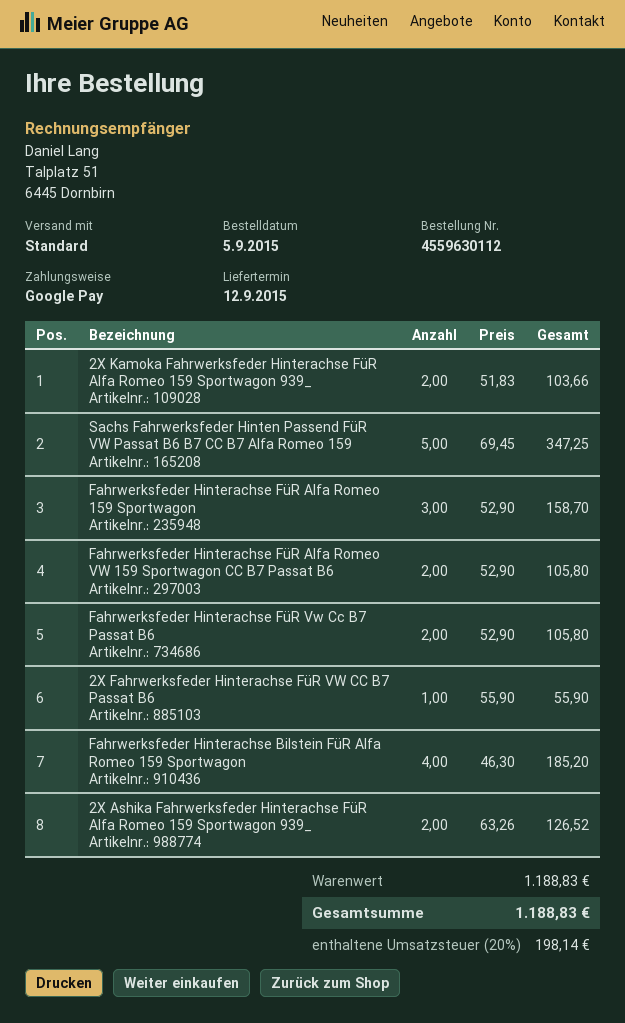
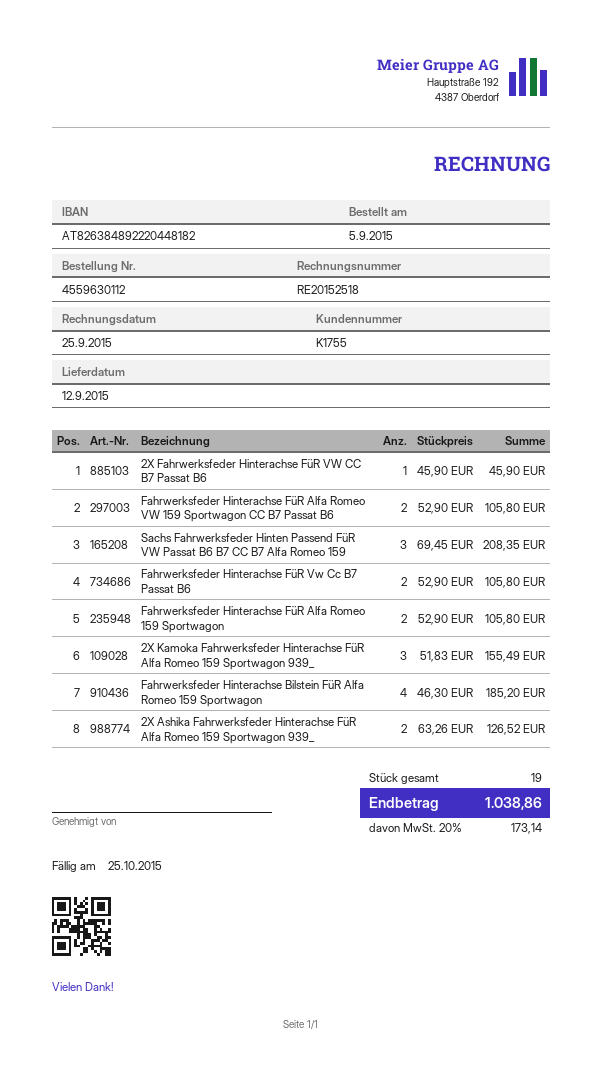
2X Kamoka Fahrwerksfeder Hinterachse FüR Alfa Romeo 159 Sportwagon 939_: 2 x 51.83 = 103.66 -> 3 x 51.83 = 155.49
Sachs Fahrwerksfeder Hinten Passend FüR VW Passat B6 B7 CC B7 Alfa Romeo 159: 5 x 69.45 = 347.25 -> 3 x 69.45 = 208.35
Fahrwerksfeder Hinterachse FüR Alfa Romeo 159 Sportwagon: 3 x 52.90 = 158.70 -> 2 x 52.90 = 105.80
2X Fahrwerksfeder Hinterachse FüR VW CC B7 Passat B6: 1 x 55.90 = 55.90 -> 1 x 45.90 = 45.90
tax: 20% = 198.14 -> 20% = 173.14
total: 1188.83 -> 1038.86

